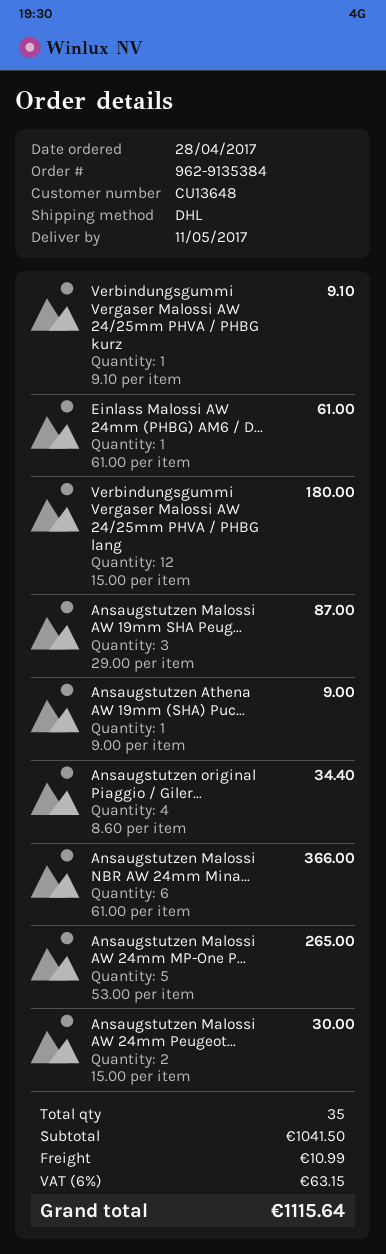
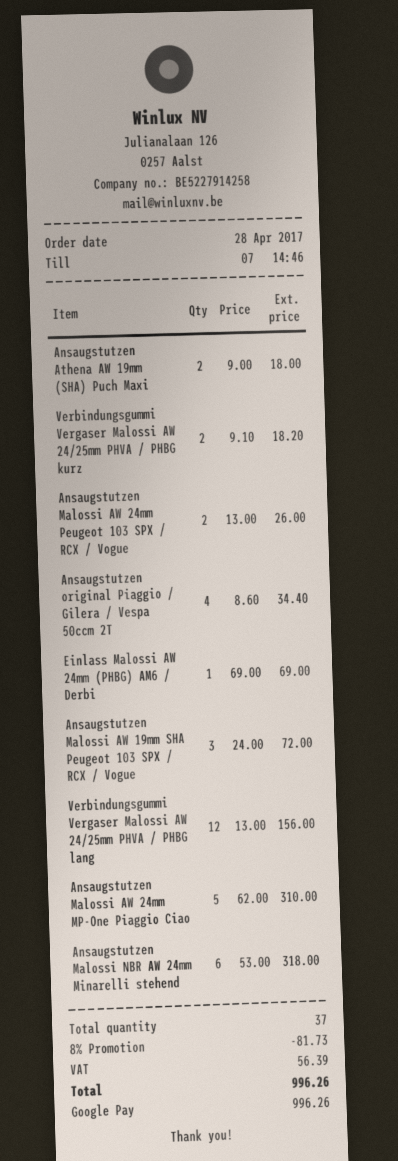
Verbindungsgummi Vergaser Malossi AW 24/25mm PHVA / PHBG kurz: 1 x 9.10 = 9.10 -> 2 x 9.10 = 18.20
Einlass Malossi AW 24mm (PHBG) AM6 / D...: 1 x 61.00 = 61.00 -> 1 x 69.00 = 69.00
Verbindungsgummi Vergaser Malossi AW 24/25mm PHVA / PHBG lang: 12 x 15.00 = 180.00 -> 12 x 13.00 = 156.00
Ansaugstutzen Malossi AW 19mm SHA Peug...: 3 x 29.00 = 87.00 -> 3 x 24.00 = 72.00
Ansaugstutzen Athena AW 19mm (SHA) Puc...: 1 x 9.00 = 9.00 -> 2 x 9.00 = 18.00
Ansaugstutzen Malossi NBR AW 24mm Mina...: 6 x 61.00 = 366.00 -> 6 x 53.00 = 318.00
Ansaugstutzen Malossi AW 24mm MP-One P...: 5 x 53.00 = 265.00 -> 5 x 62.00 = 310.00
Ansaugstutzen Malossi AW 24mm Peugeot...: 2 x 15.00 = 30.00 -> 2 x 13.00 = 26.00
total quantity: 35 -> 37
discount: none -> 8% = 81.73
shipping: 10.99 -> none
tax: 63.15 -> 56.39
total: 1115.64 -> 996.26

